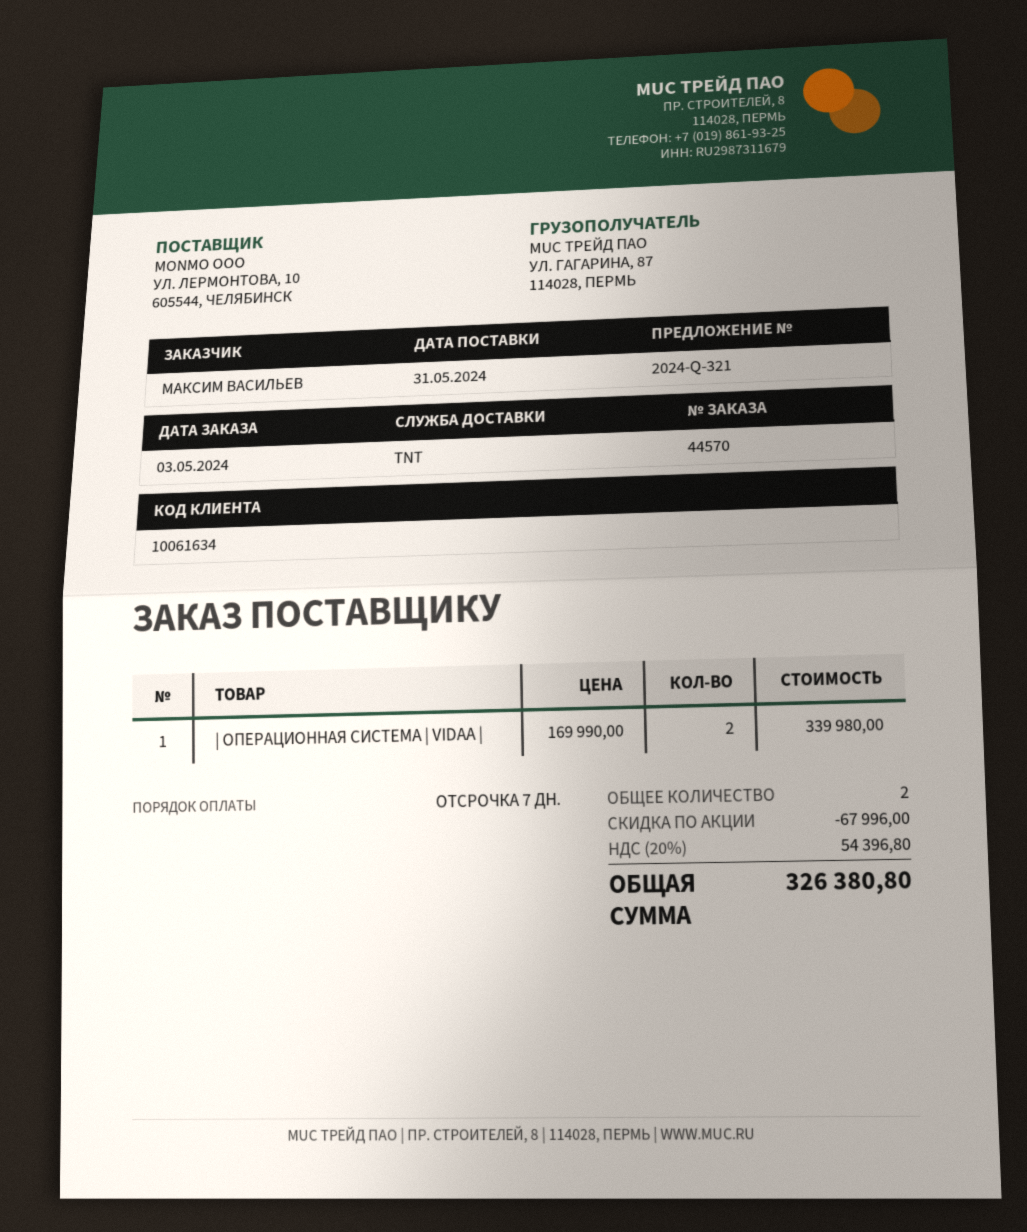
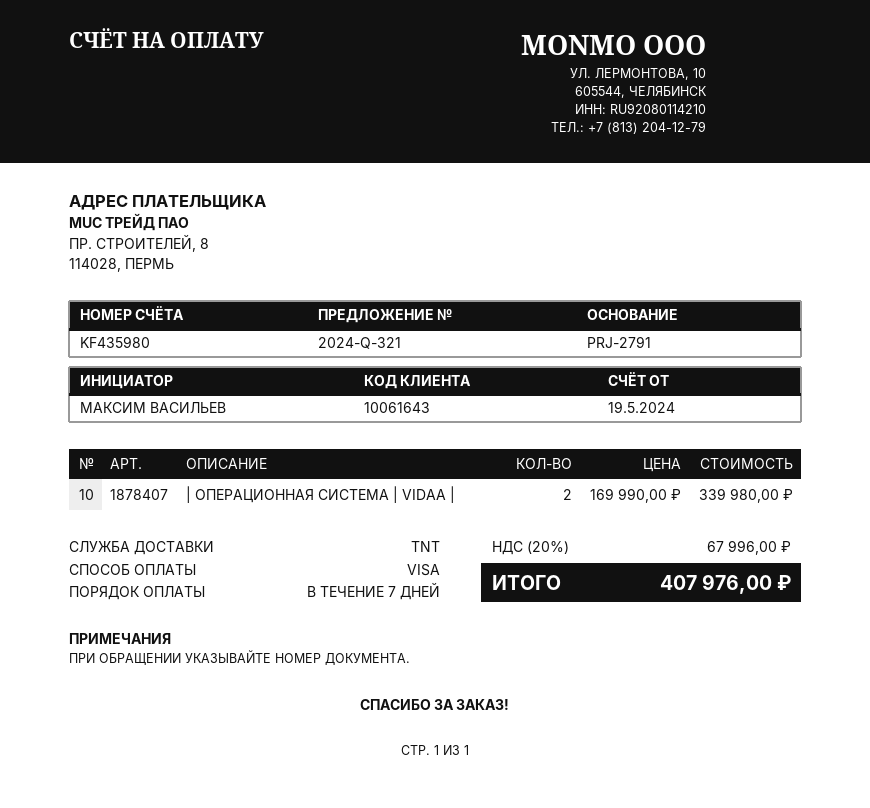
customer number: 10061634 -> 10061643
discount: 67996.00 -> none
tax: 20% = 54396.80 -> 20% = 67996.00
total: 326380.80 -> 407976.00

